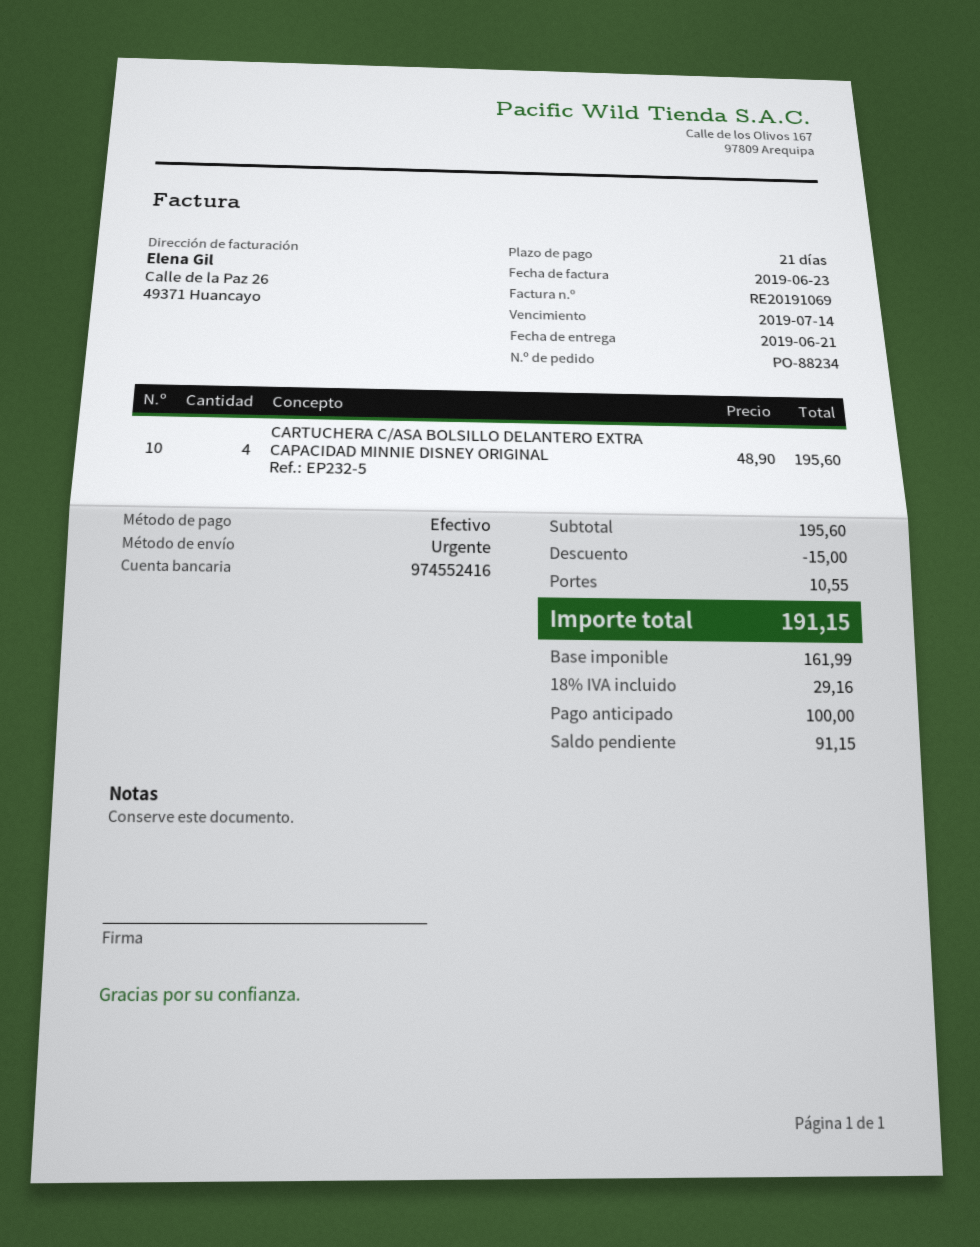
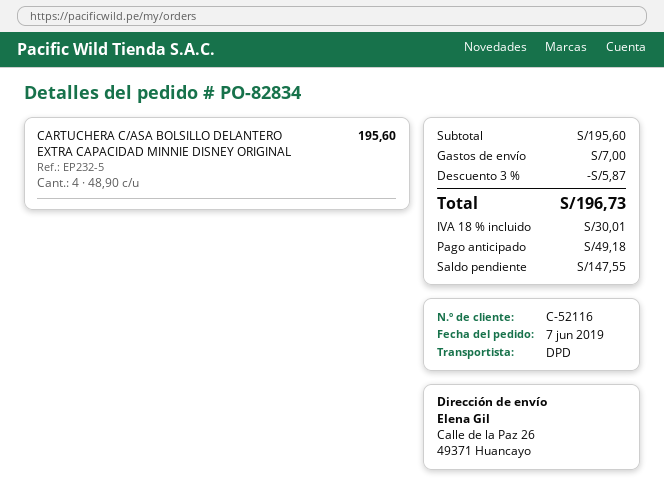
order number: PO-88234 -> PO-82834
shipping method: express -> DPD
discount: 15.00 -> 5.87
shipping: 10.55 -> 7.00
tax: 18% = 29.16 -> 18% = 30.01
total: 191.15 -> 196.73
deposit: 100.00 -> 49.18
balance: 91.15 -> 147.55

